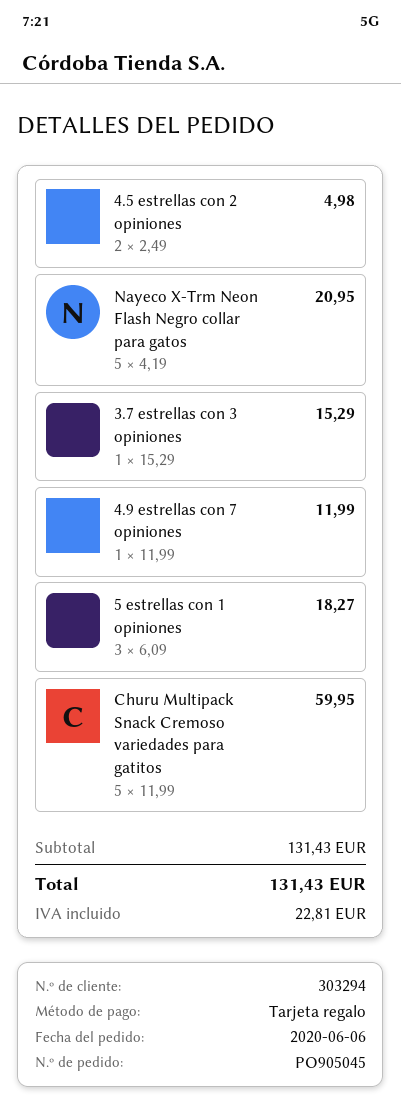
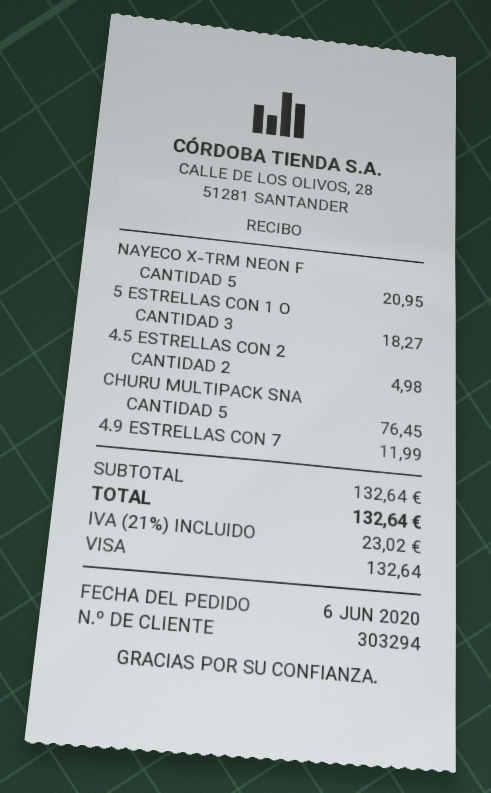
payment method: gift card -> Visa
3.7 estrellas con 3 opiniones: 1 for 15.29 -> none
Churu Multipack Snack Cremoso variedades para gatitos: 5 for 59.95 -> 5 for 76.45
subtotal: 131.43 -> 132.64
tax: 22.81 -> 23.02
total: 131.43 -> 132.64

